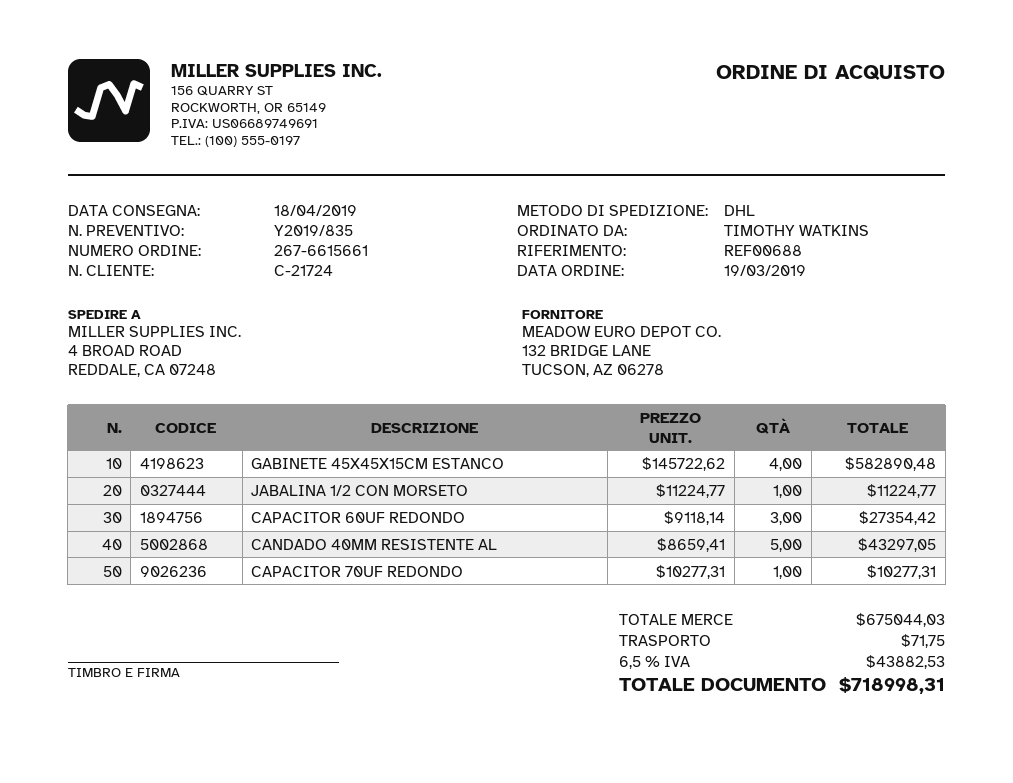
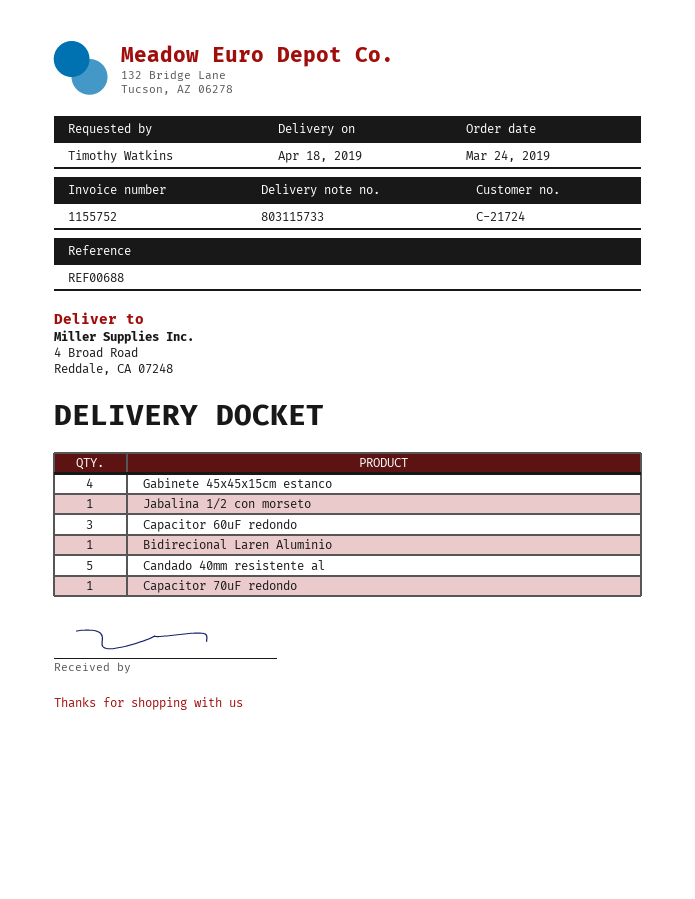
order date: 2019-03-19 -> 2019-03-24
Bidirecional Laren Aluminio: none -> 1

